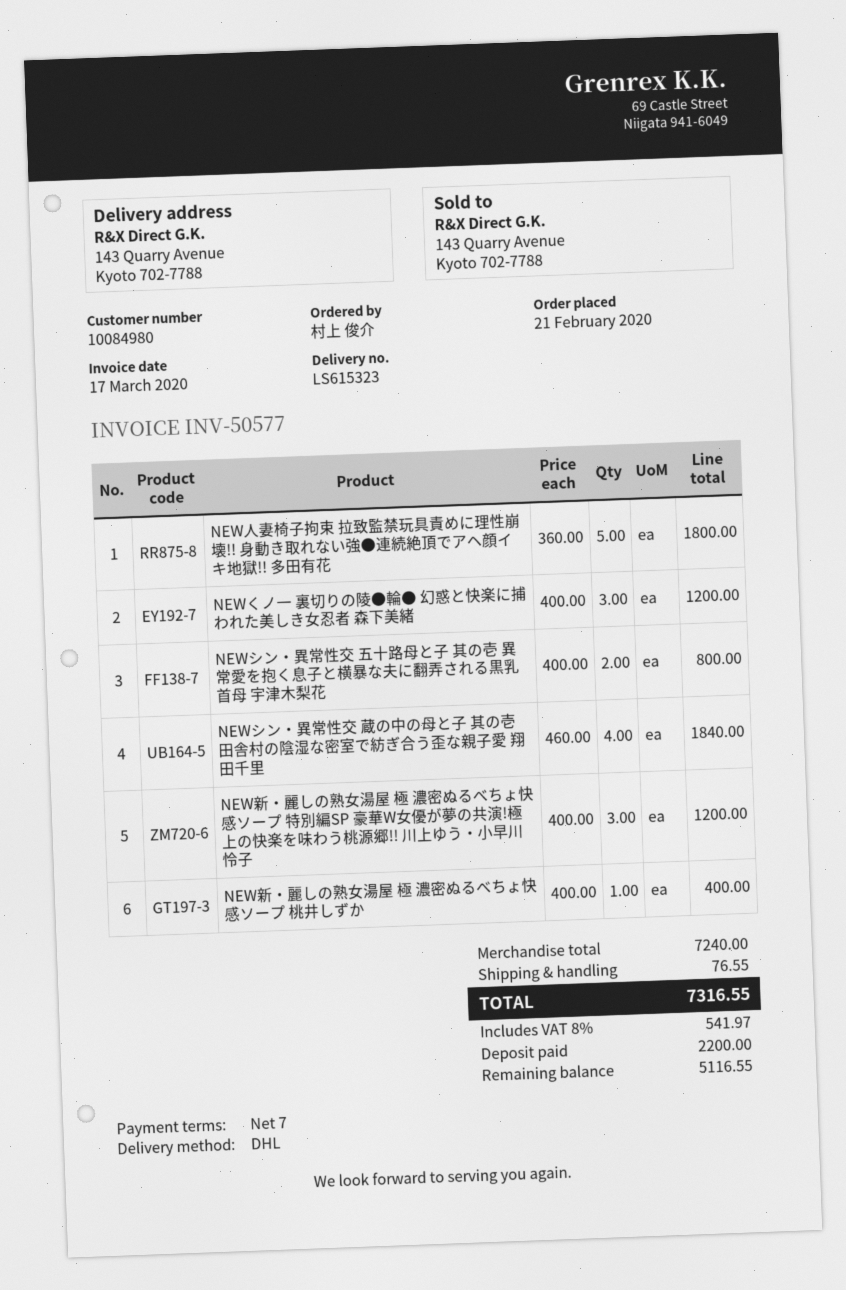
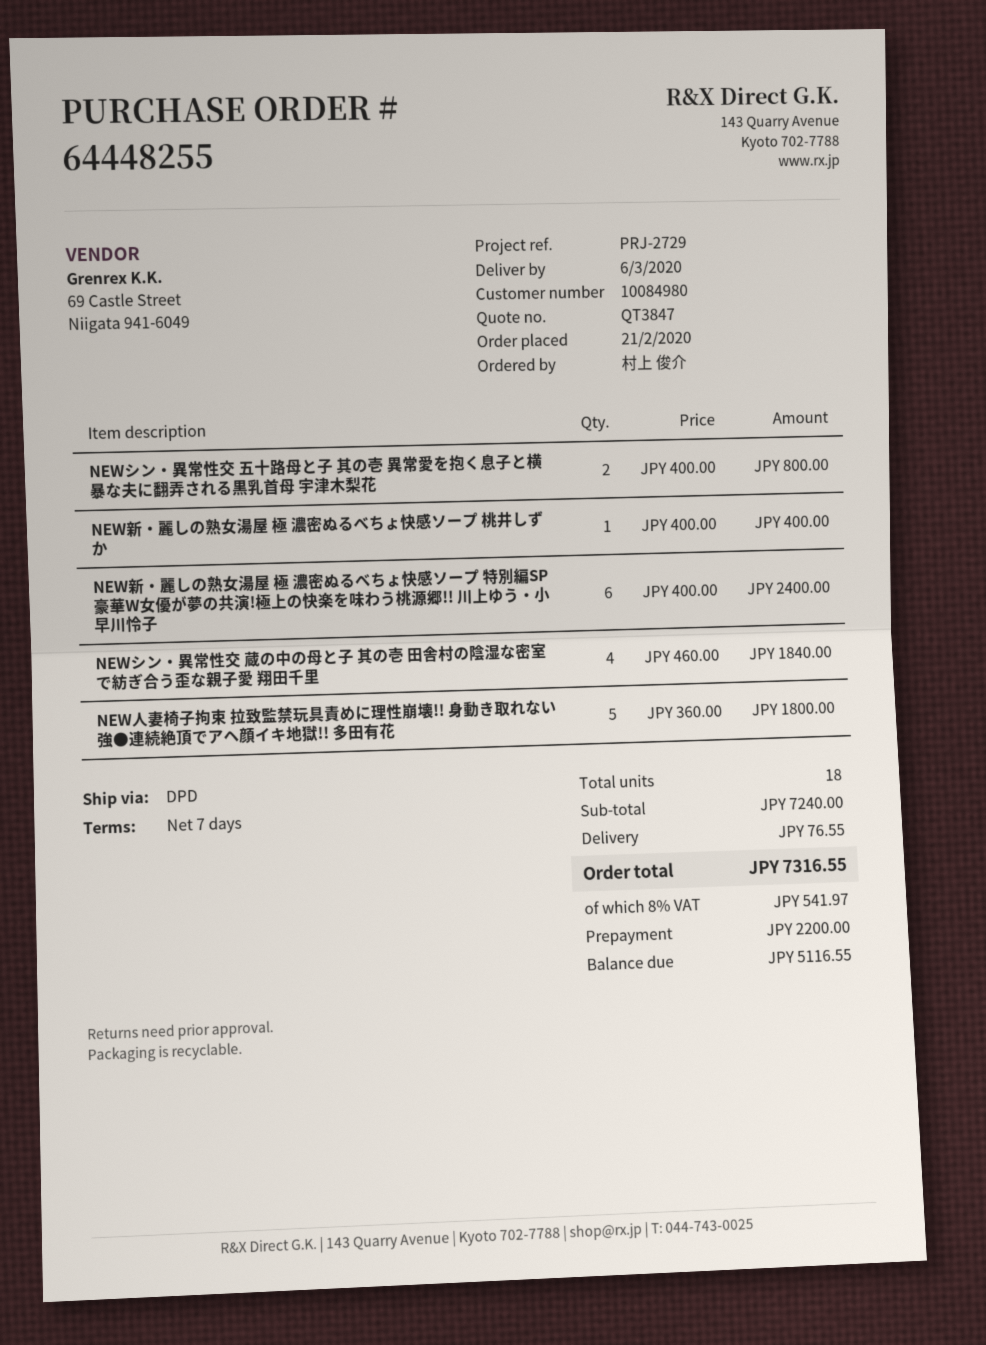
shipping method: DHL -> DPD
NEWくノ一 裏切りの陵●輪● 幻惑と快楽に捕われた美しき女忍者 森下美緒: 3 x 400.00 = 1200.00 -> none
NEW新・麗しの熟女湯屋 極 濃密ぬるべちょ快感ソープ 特別編SP 豪華W女優が夢の共演!極上の快楽を味わう桃源郷!! 川上ゆう・小早川怜子: 3 x 400.00 = 1200.00 -> 6 x 400.00 = 2400.00

